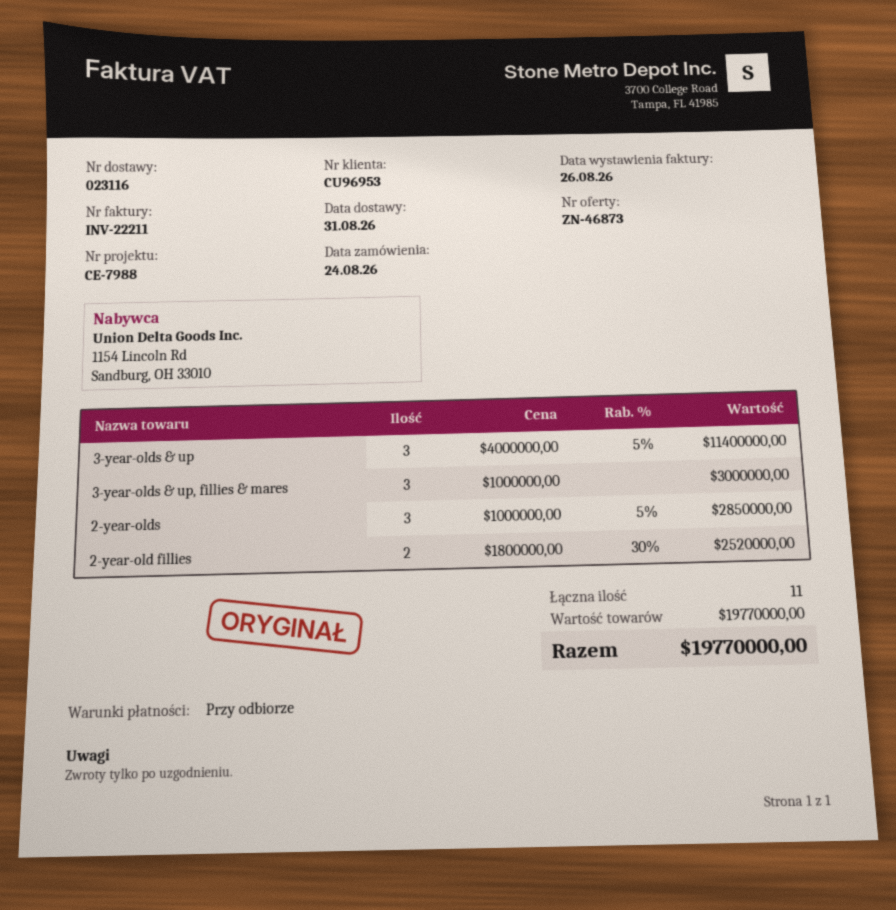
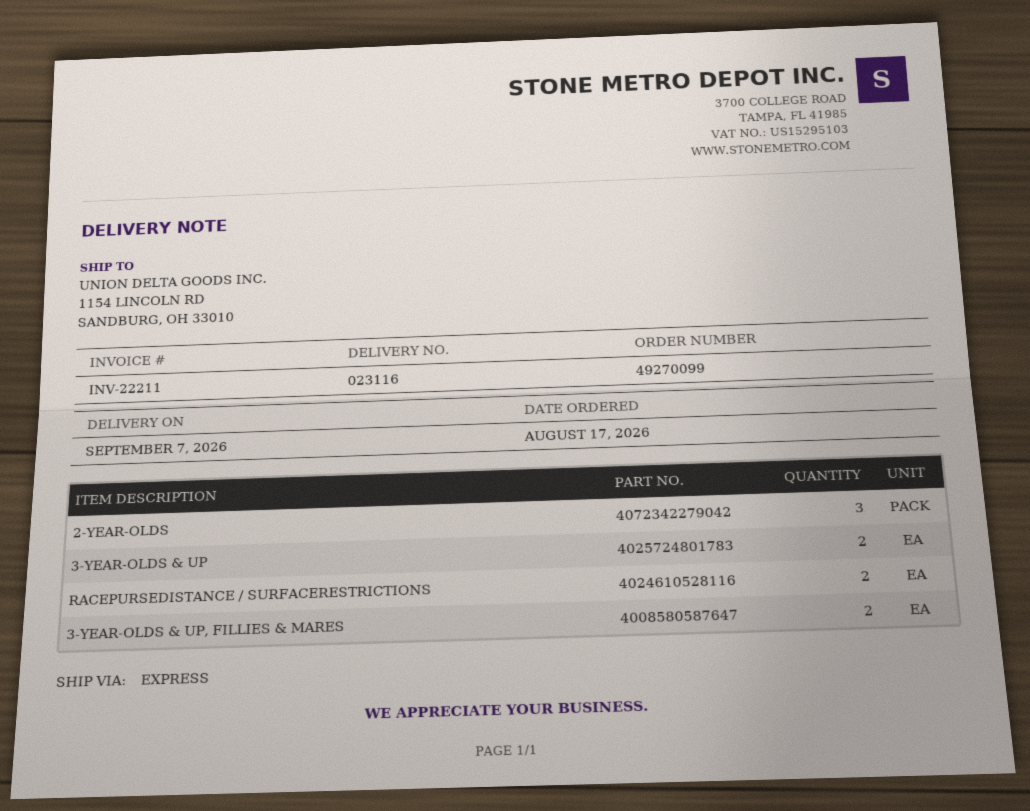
order date: 2026-08-24 -> 2026-08-17
delivery date: 2026-08-31 -> 2026-09-07
3-year-olds & up: 3 -> 2
3-year-olds & up, fillies & mares: 3 -> 2
2-year-old fillies: 2 -> none
RACEPURSEDISTANCE / SURFACERESTRICTIONS: none -> 2

